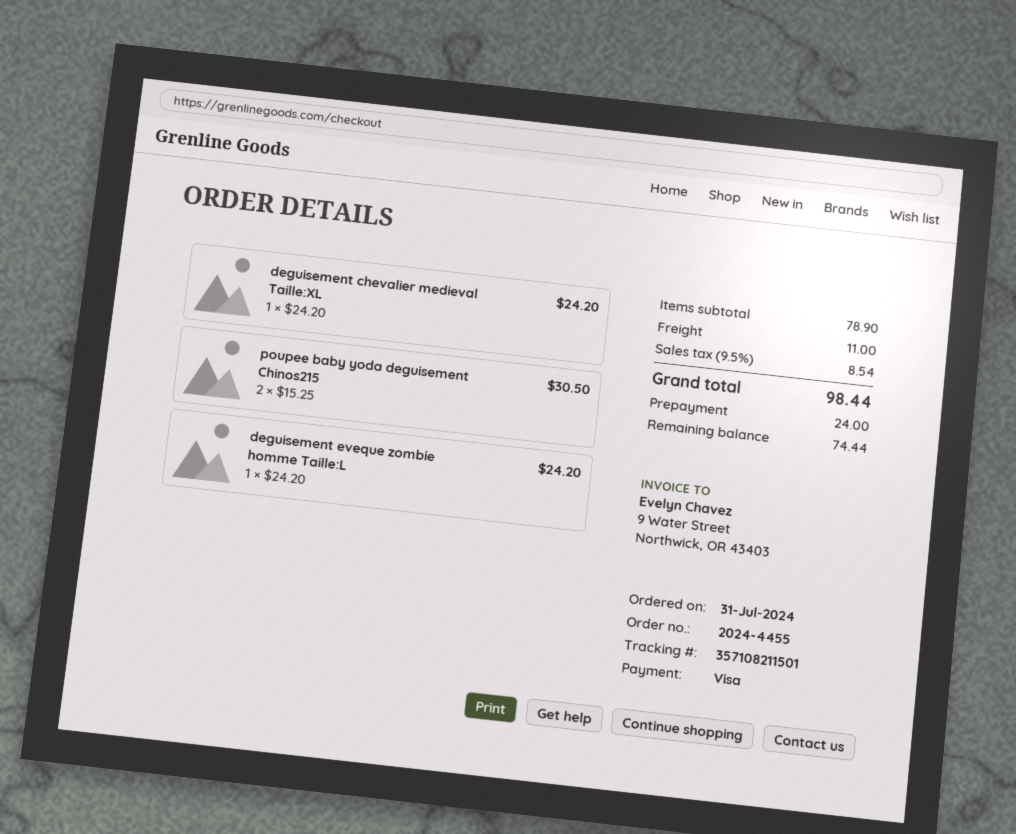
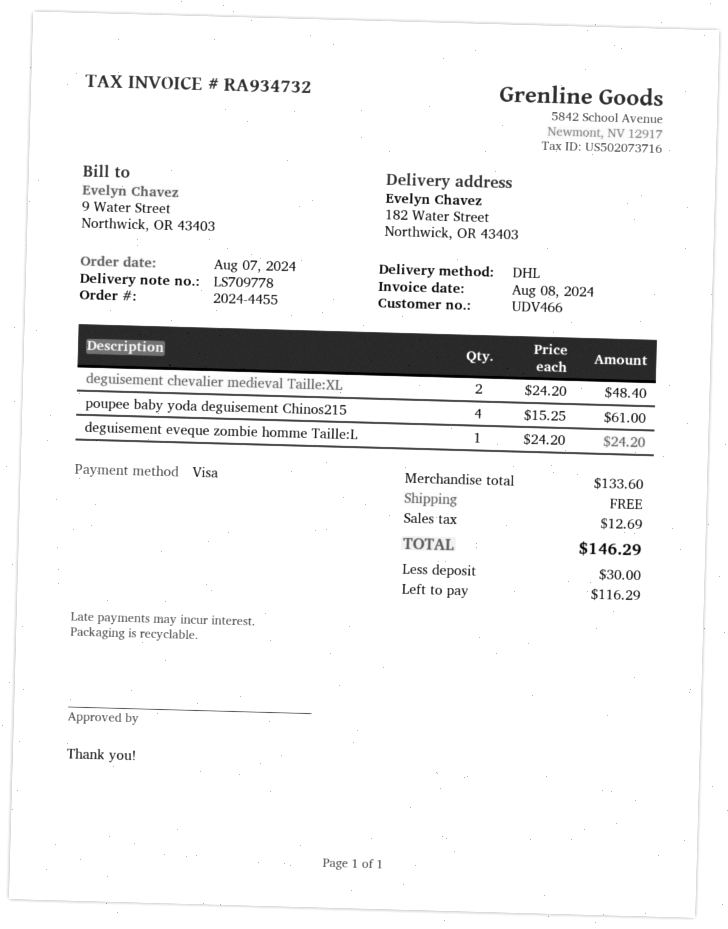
order date: 2024-07-31 -> 2024-08-07
deguisement chevalier medieval Taille:XL: 1 x 24.20 = 24.20 -> 2 x 24.20 = 48.40
poupee baby yoda deguisement Chinos215: 2 x 15.25 = 30.50 -> 4 x 15.25 = 61.00
subtotal: 78.90 -> 133.60
shipping: 11.00 -> 0.00
tax: 8.54 -> 12.69
total: 98.44 -> 146.29
deposit: 24.00 -> 30.00
balance: 74.44 -> 116.29

